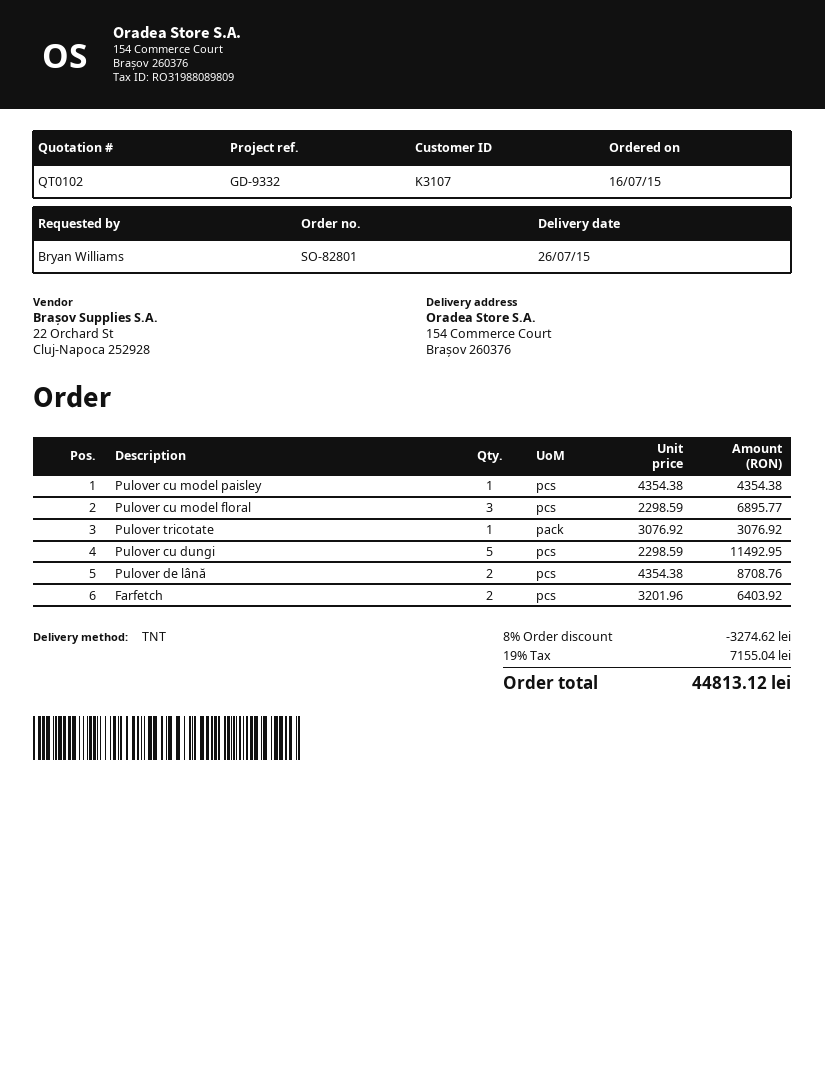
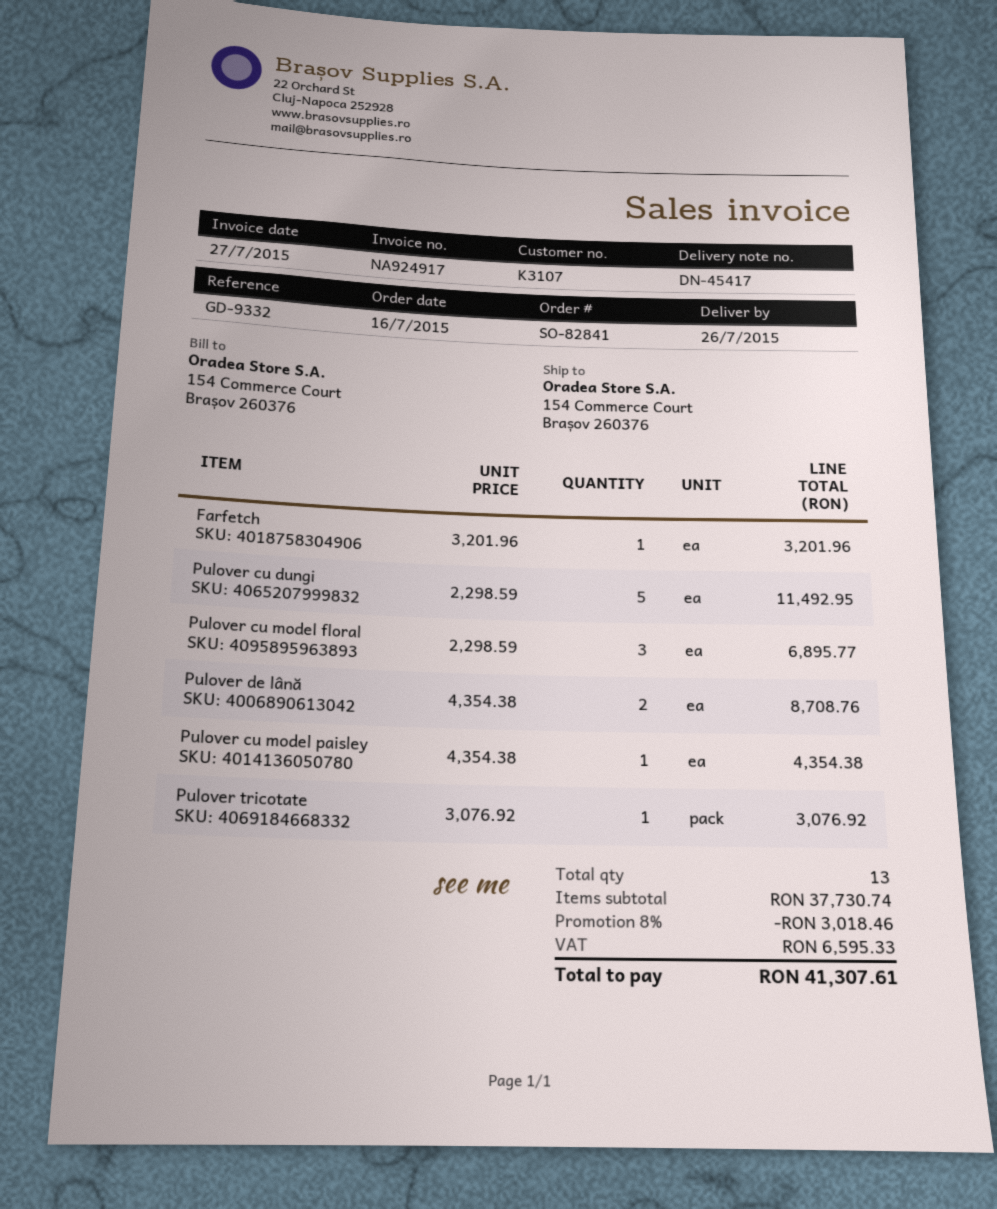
order number: SO-82801 -> SO-82841
Farfetch: 2 x 3201.96 = 6403.92 -> 1 x 3201.96 = 3201.96
discount: 8% = 3274.62 -> 8% = 3018.46
tax: 7155.04 -> 6595.33
total: 44813.12 -> 41307.61

